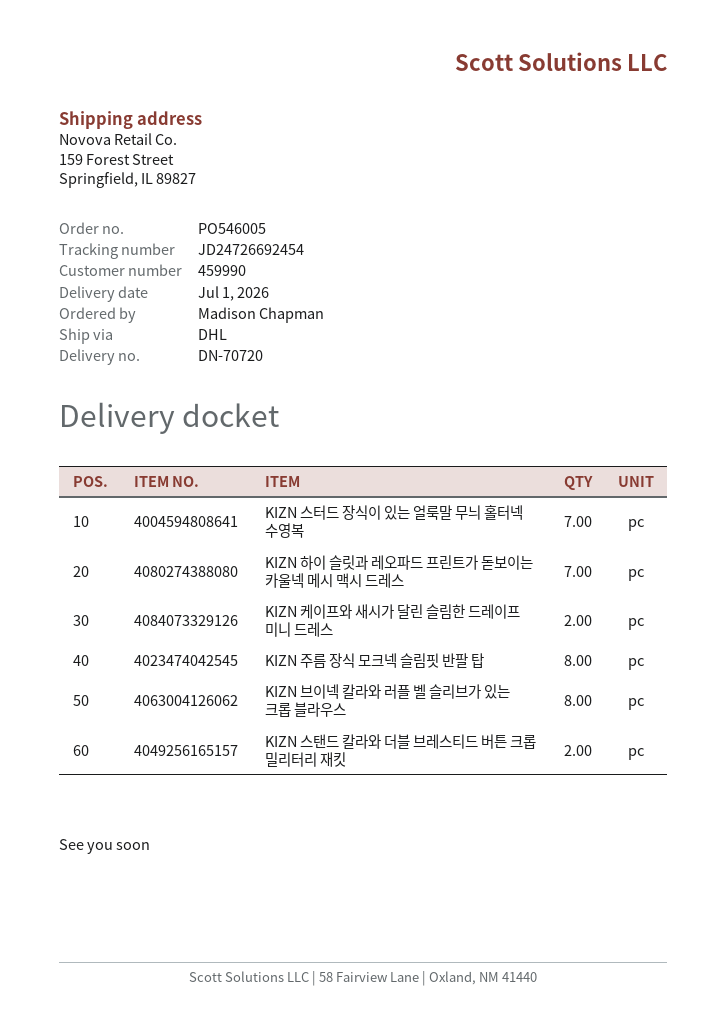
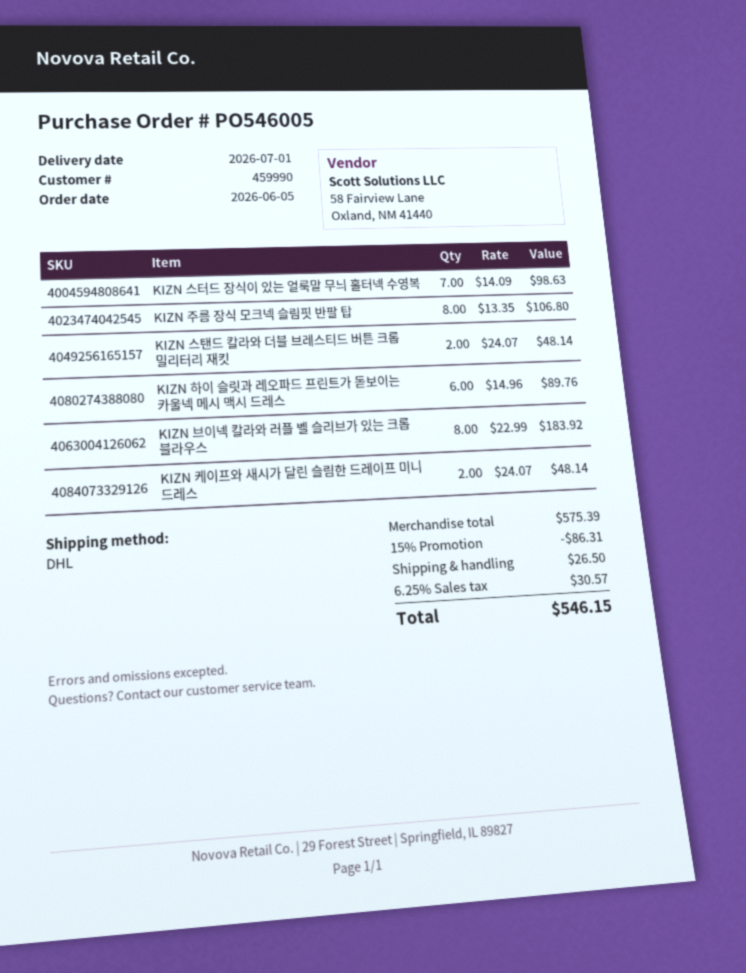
KIZN 하이 슬릿과 레오파드 프린트가 돋보이는 카울넥 메시 맥시 드레스: 7 -> 6

